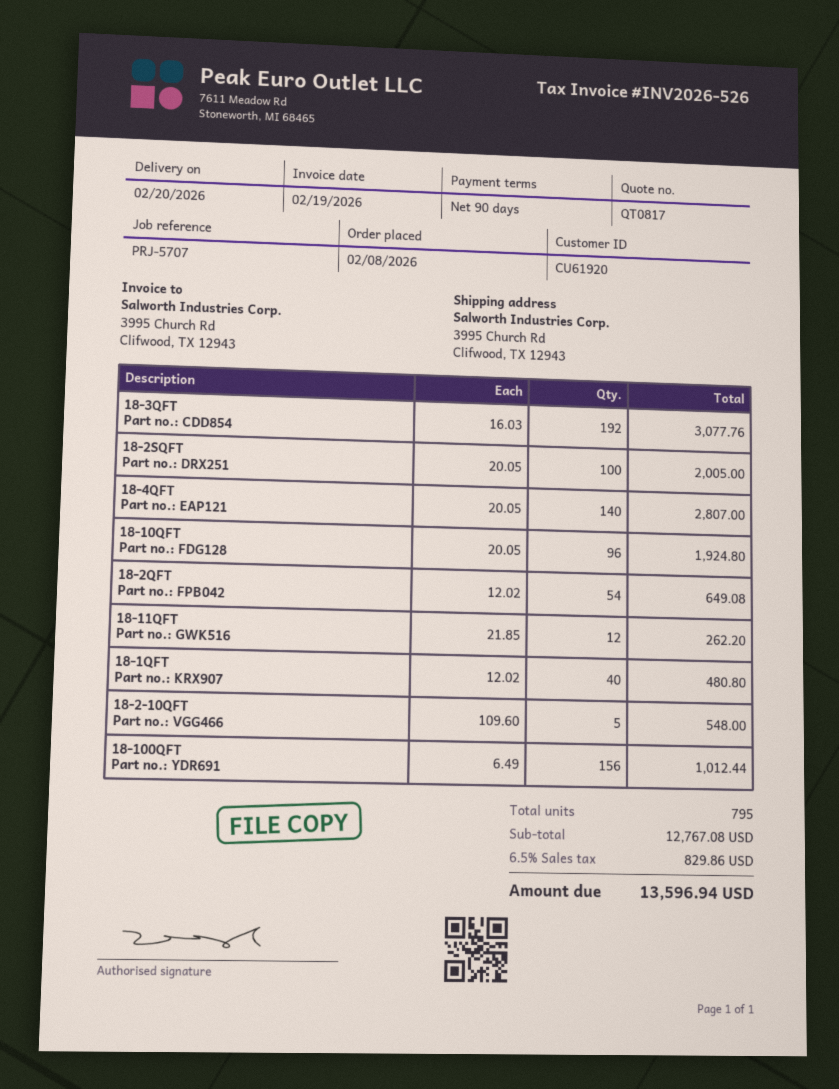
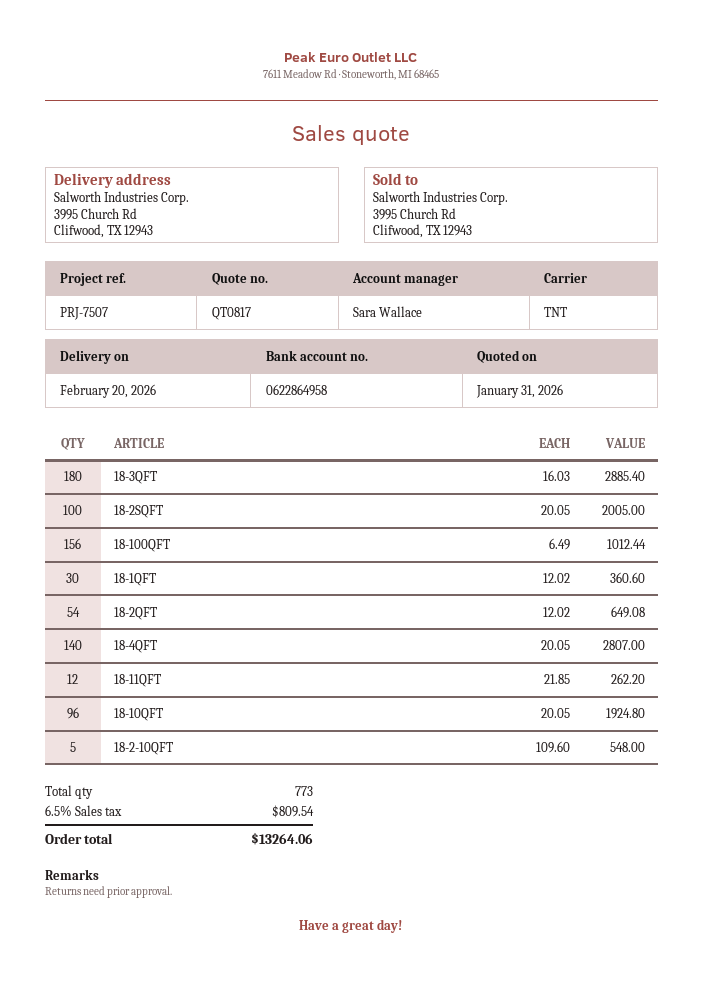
reference: PRJ-5707 -> PRJ-7507
18-3QFT: 192 x 16.03 = 3077.76 -> 180 x 16.03 = 2885.40
18-1QFT: 40 x 12.02 = 480.80 -> 30 x 12.02 = 360.60
total quantity: 795 -> 773
tax: 6.5% = 829.86 -> 6.5% = 809.54
total: 13596.94 -> 13264.06

